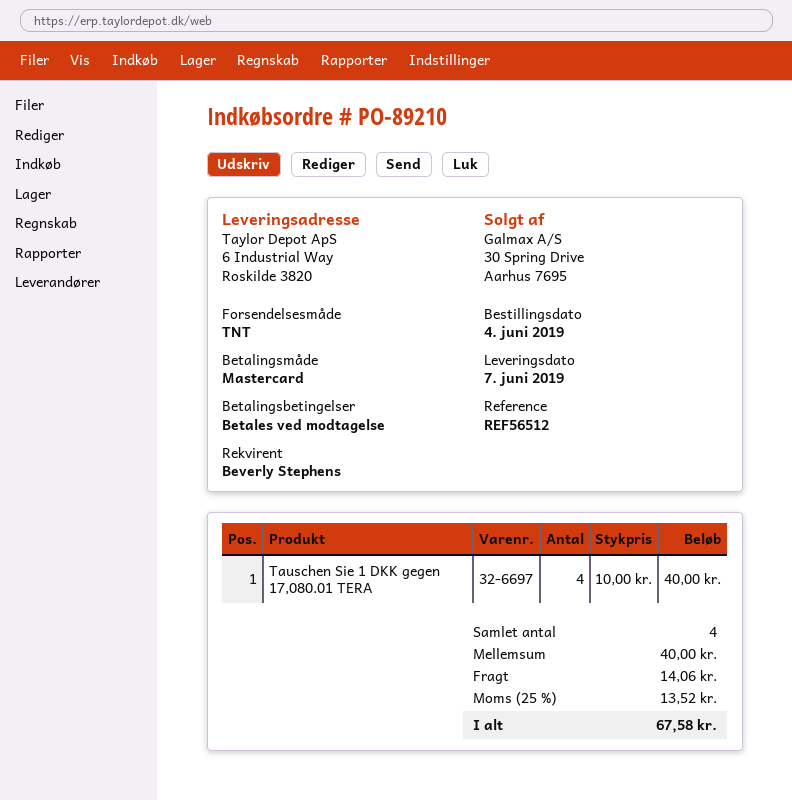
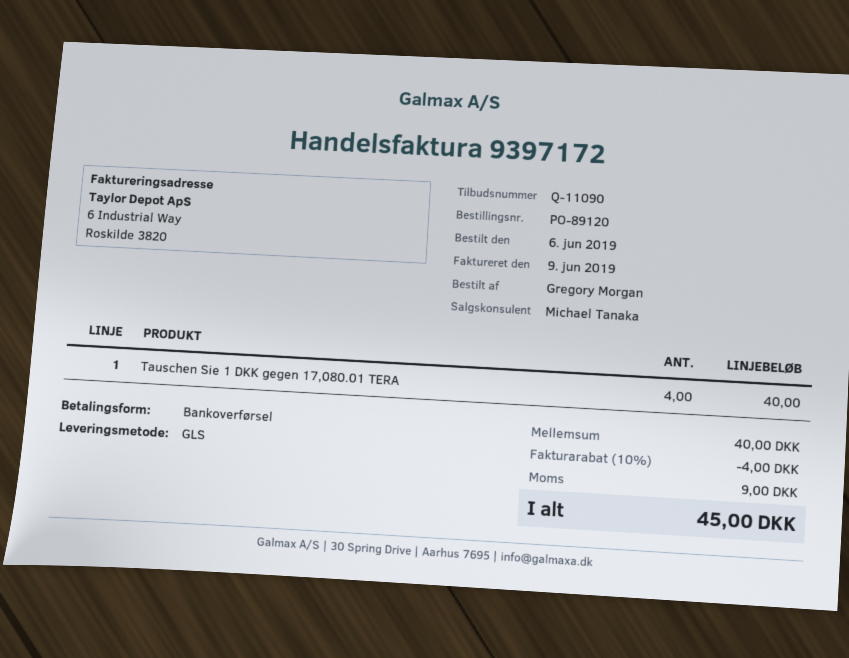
order number: PO-89210 -> PO-89120
order date: 2019-06-04 -> 2019-06-06
ordered by: Beverly Stephens -> Gregory Morgan
payment method: Mastercard -> bank transfer
shipping method: TNT -> GLS
discount: none -> 10% = 4.00
shipping: 14.06 -> none
tax: 13.52 -> 9.00
total: 67.58 -> 45.00

